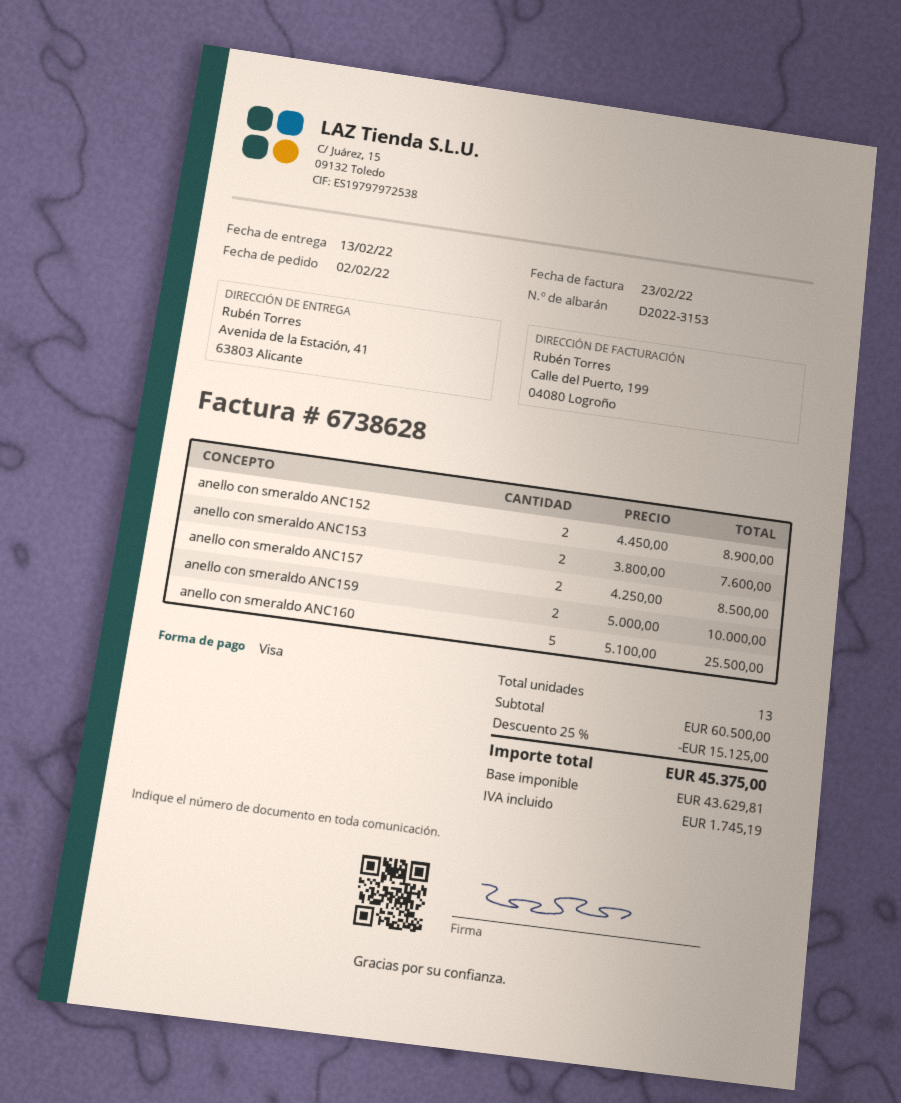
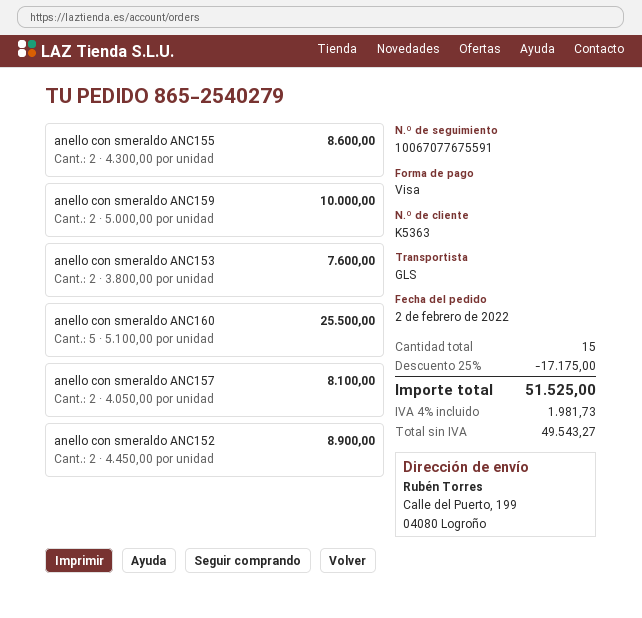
ship to: Avenida de la Estación, 41, 63803 Alicante -> Calle del Puerto, 199, 04080 Logroño
anello con smeraldo ANC157: 2 x 4250.00 = 8500.00 -> 2 x 4050.00 = 8100.00
anello con smeraldo ANC155: none -> 2 x 4300.00 = 8600.00
total quantity: 13 -> 15
discount: 25% = 15125.00 -> 25% = 17175.00
net: 43629.81 -> 49543.27
tax: 1745.19 -> 1981.73
total: 45375.00 -> 51525.00

